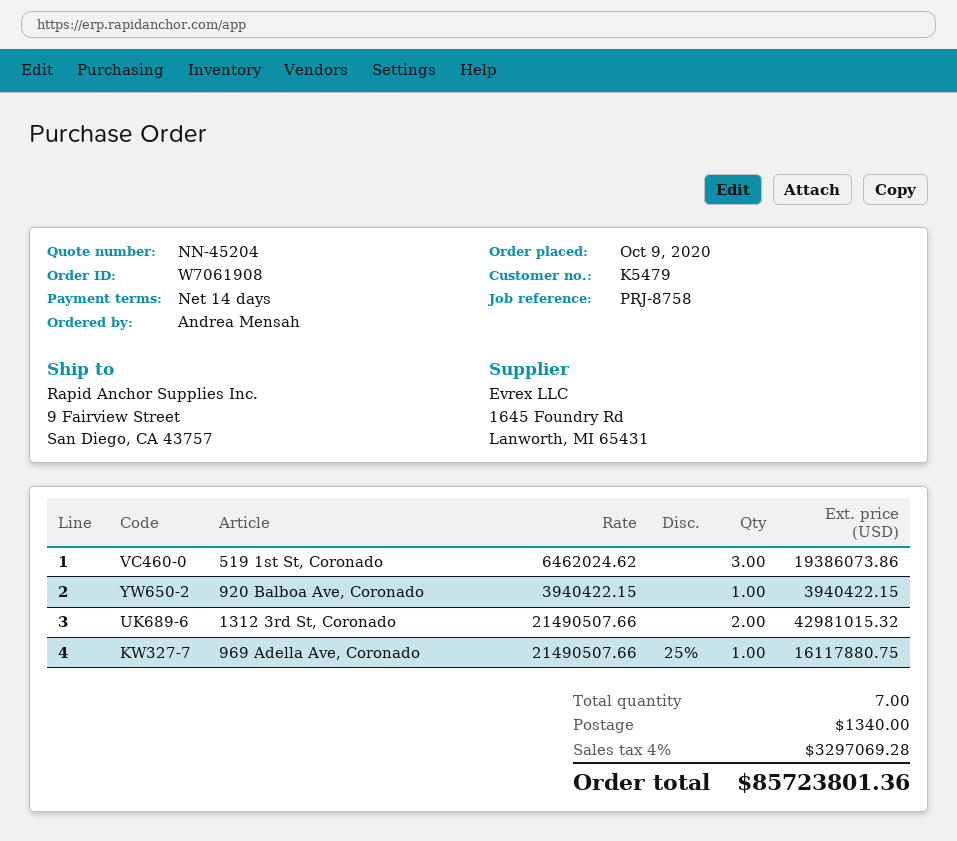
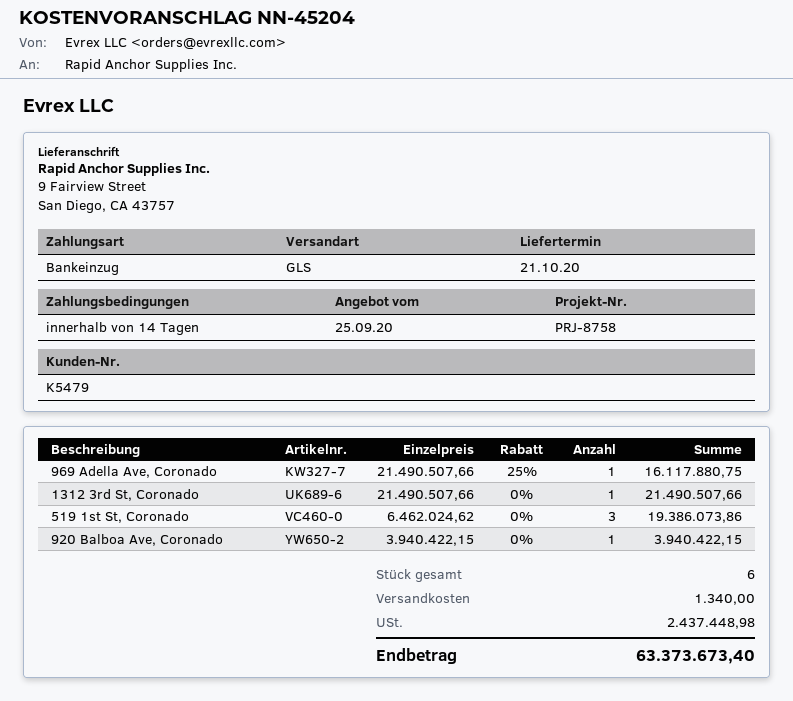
1312 3rd St, Coronado: 2 x 21490507.66 = 42981015.32 -> 1 x 21490507.66 = 21490507.66
total quantity: 7 -> 6
tax: 3297069.28 -> 2437448.98
total: 85723801.36 -> 63373673.40

